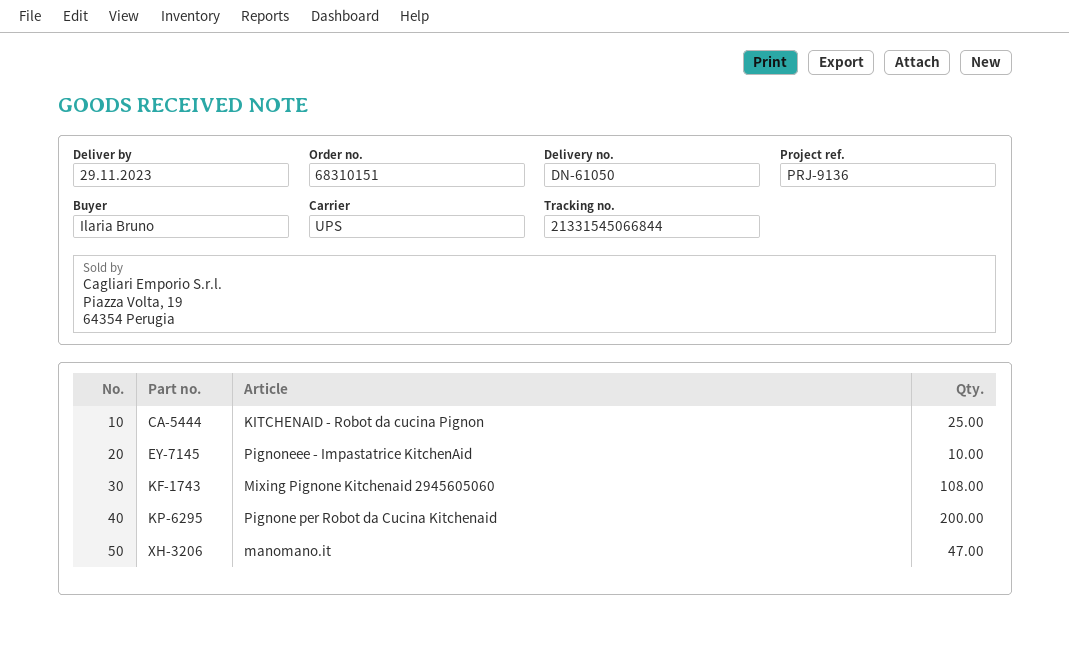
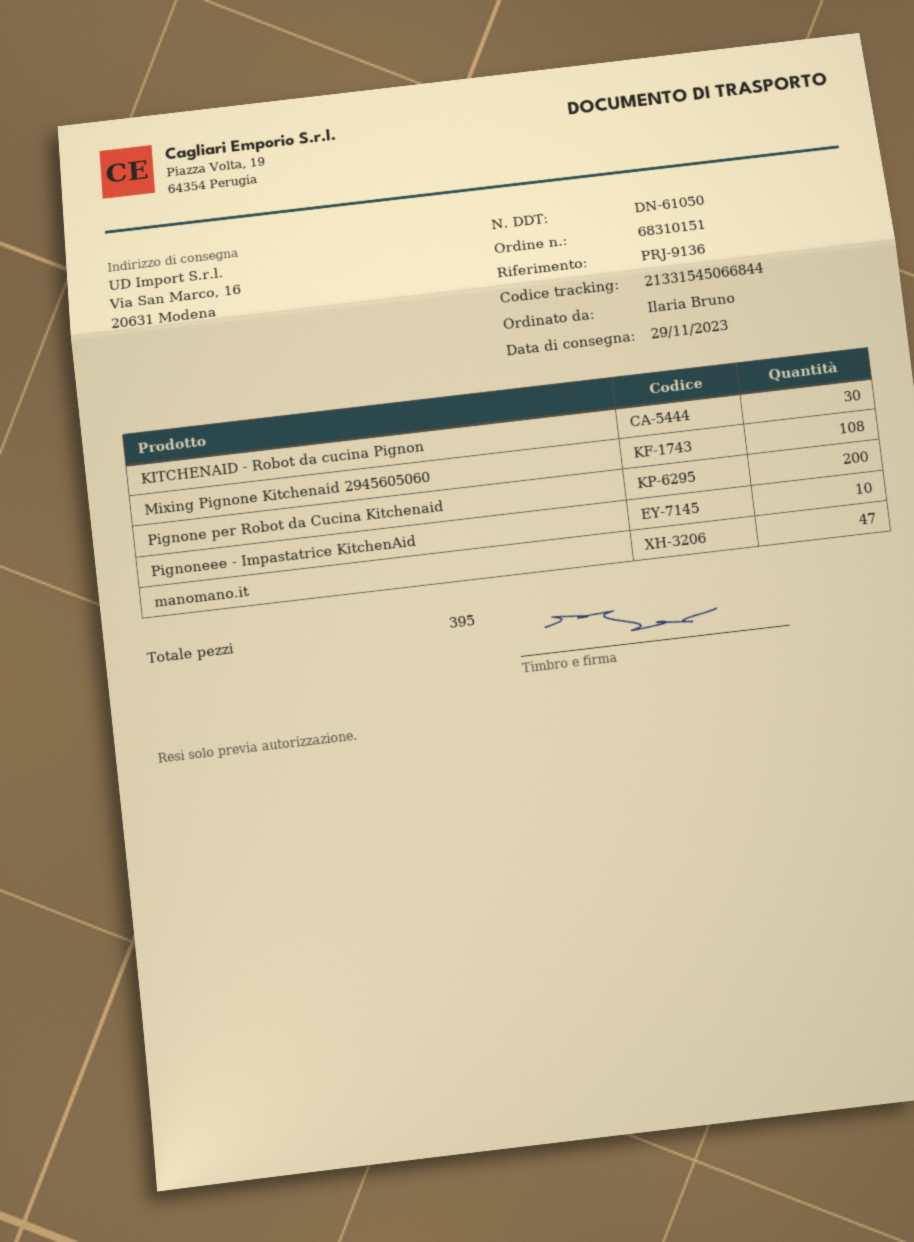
KITCHENAID - Robot da cucina Pignon: 25 -> 30

